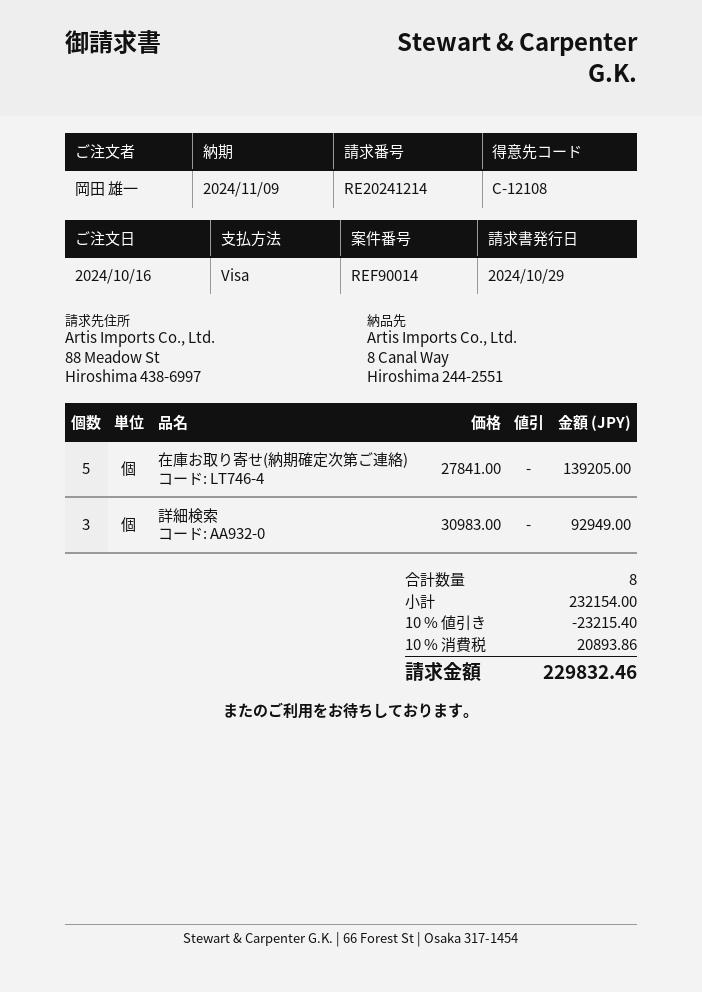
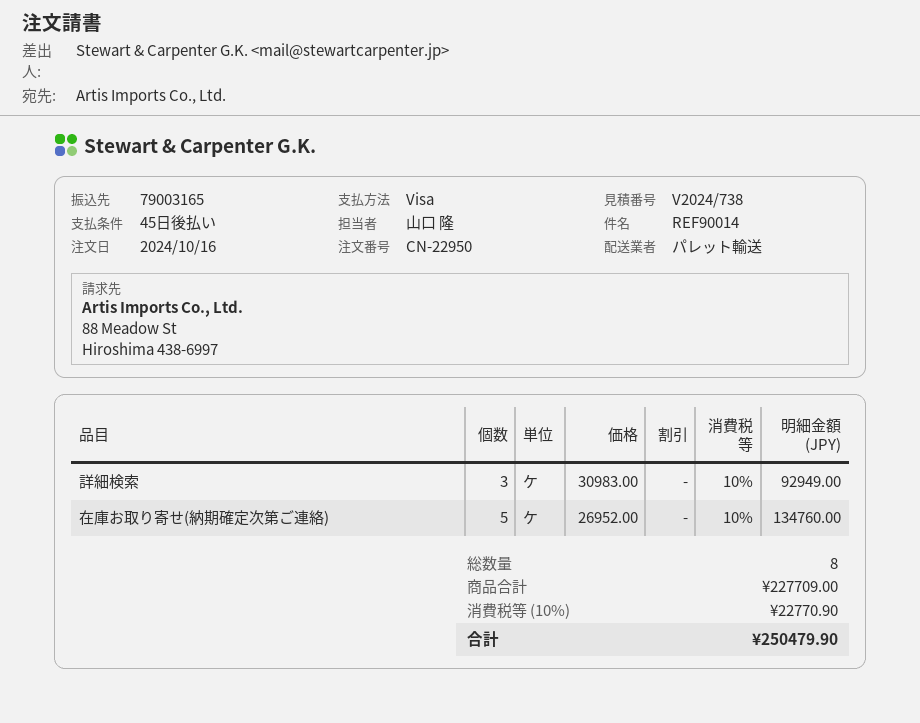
在庫お取り寄せ(納期確定次第ご連絡): 5 x 27841.00 = 139205.00 -> 5 x 26952.00 = 134760.00
subtotal: 232154.00 -> 227709.00
discount: 10% = 23215.40 -> none
tax: 10% = 20893.86 -> 10% = 22770.90
total: 229832.46 -> 250479.90

